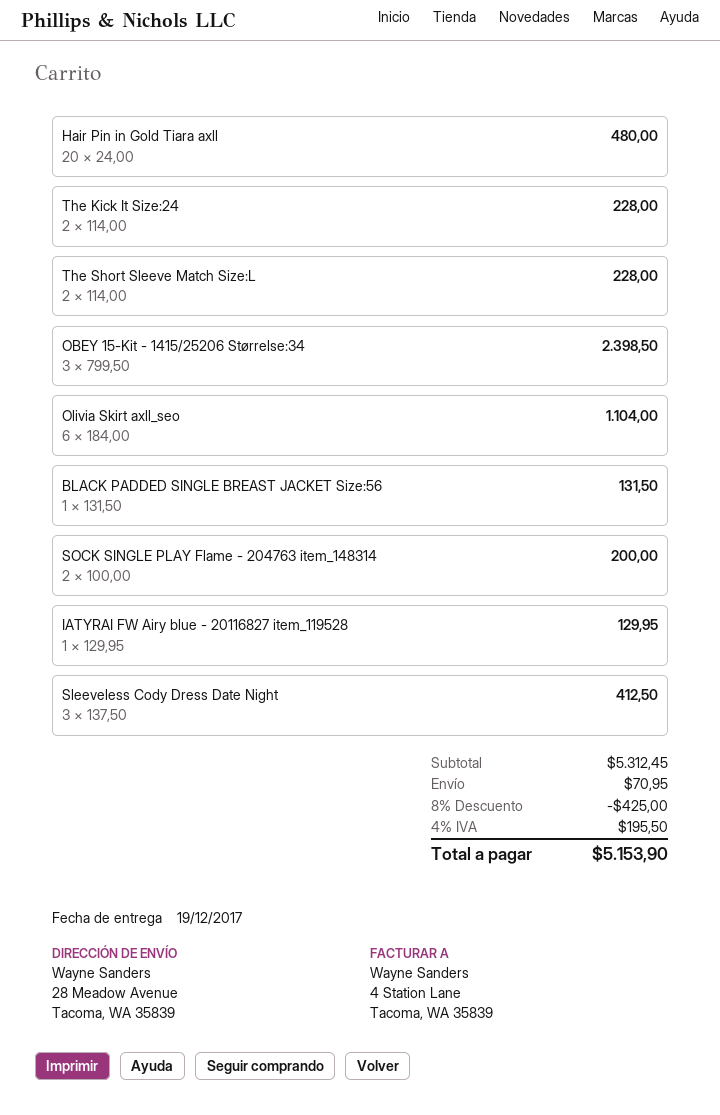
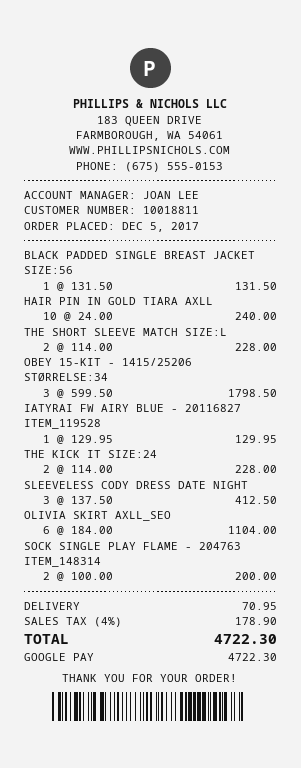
Hair Pin in Gold Tiara axll: 20 x 24.00 = 480.00 -> 10 x 24.00 = 240.00
OBEY 15-Kit - 1415/25206 Størrelse:34: 3 x 799.50 = 2398.50 -> 3 x 599.50 = 1798.50
discount: 8% = 425.00 -> none
tax: 4% = 195.50 -> 4% = 178.90
total: 5153.90 -> 4722.30

